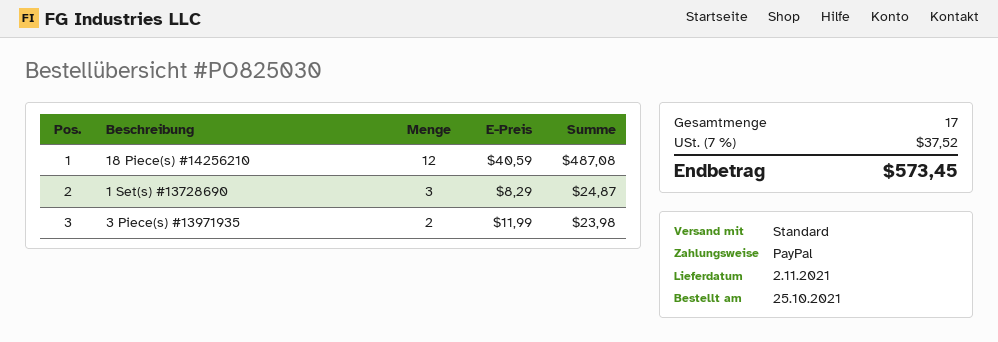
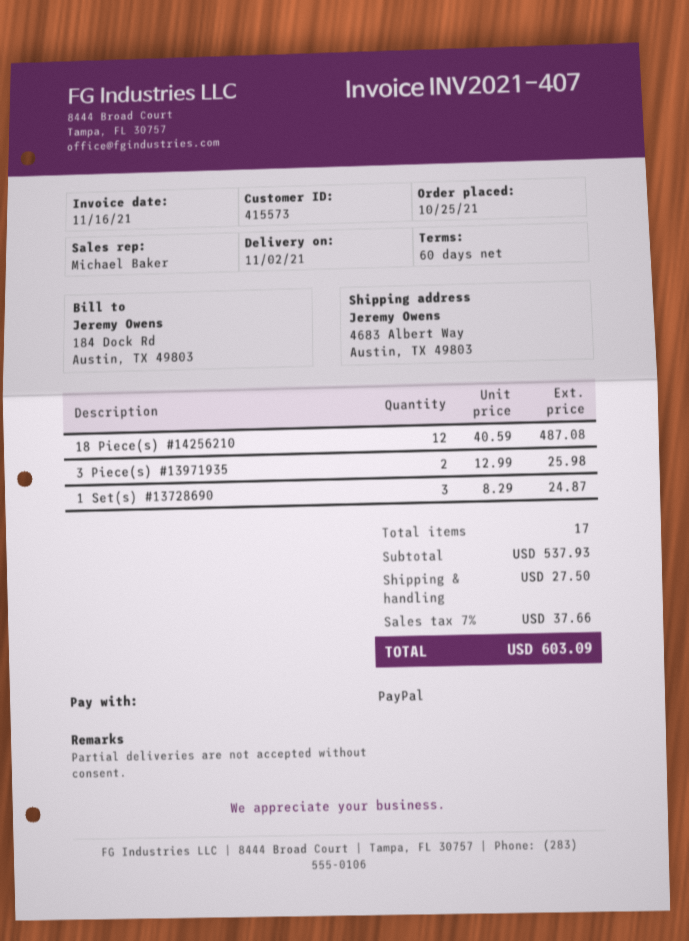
3 Piece(s) #13971935: 2 x 11.99 = 23.98 -> 2 x 12.99 = 25.98
shipping: none -> 27.50
tax: 7% = 37.52 -> 7% = 37.66
total: 573.45 -> 603.09

